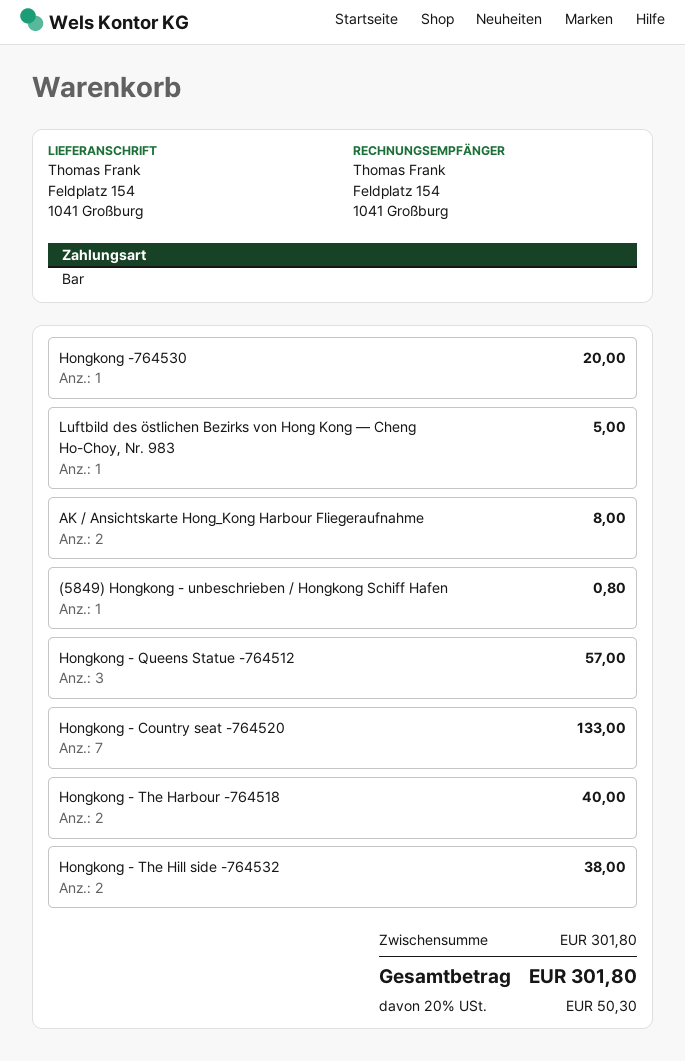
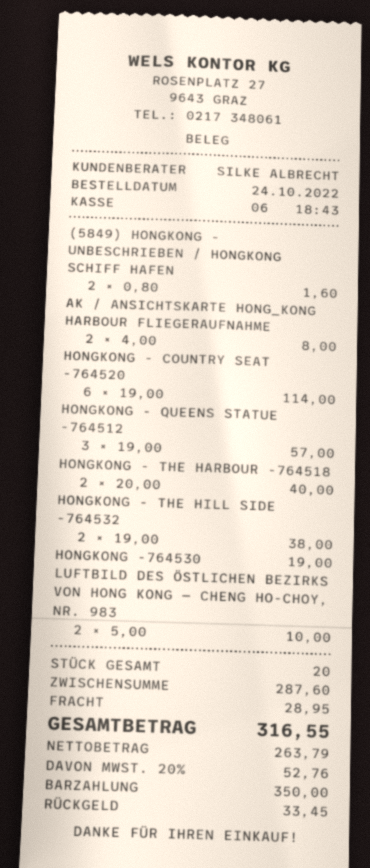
Hongkong -764530: 1 for 20.00 -> 1 for 19.00
Luftbild des östlichen Bezirks von Hong Kong — Cheng Ho-Choy, Nr. 983: 1 for 5.00 -> 2 for 10.00
(5849) Hongkong - unbeschrieben / Hongkong Schiff Hafen: 1 for 0.80 -> 2 for 1.60
Hongkong - Country seat -764520: 7 for 133.00 -> 6 for 114.00
subtotal: 301.80 -> 287.60
shipping: none -> 28.95
tax: 20% = 50.30 -> 20% = 52.76
total: 301.80 -> 316.55

